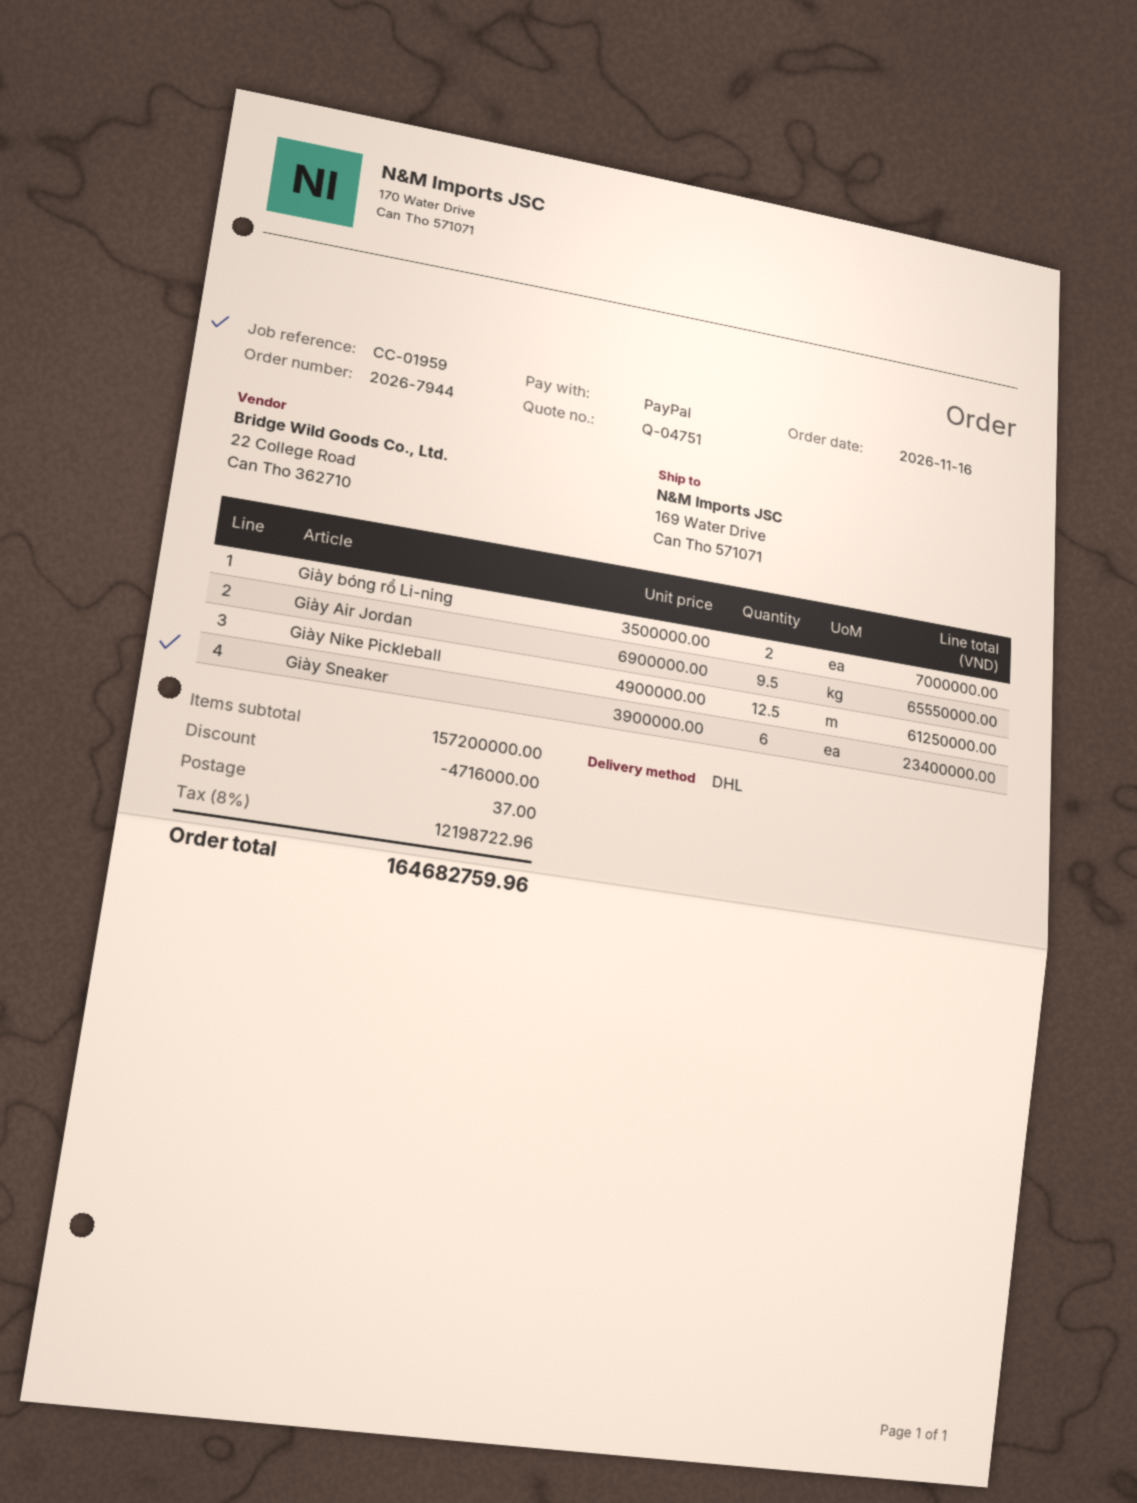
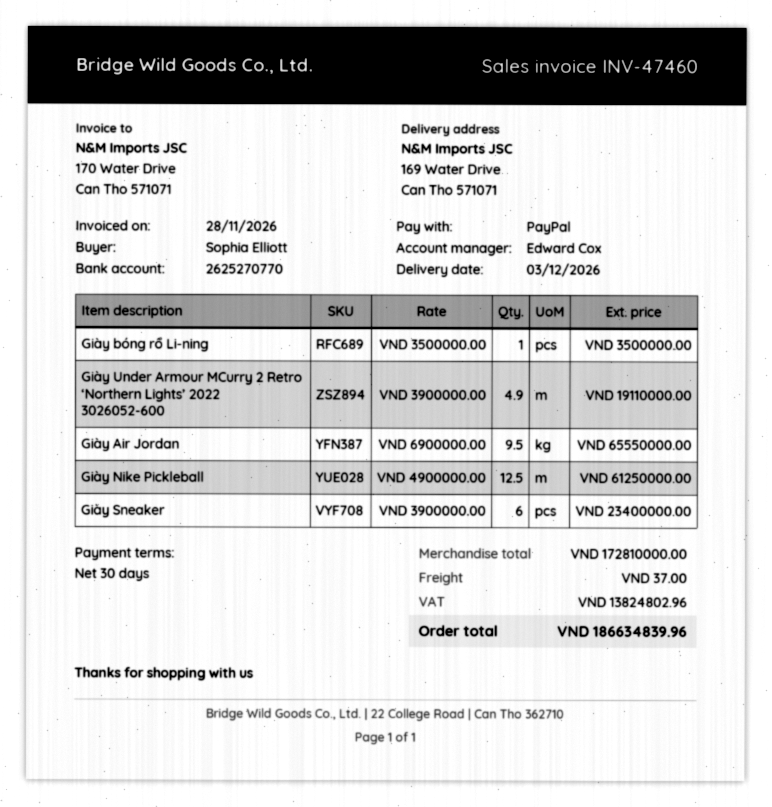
Giày bóng rổ Li-ning: 2 x 3500000.00 = 7000000.00 -> 1 x 3500000.00 = 3500000.00
Giày Under Armour MCurry 2 Retro ‘Northern Lights’ 2022 3026052-600: none -> 4.9 x 3900000.00 = 19110000.00
subtotal: 157200000.00 -> 172810000.00
discount: 4716000.00 -> none
tax: 12198722.96 -> 13824802.96
total: 164682759.96 -> 186634839.96

